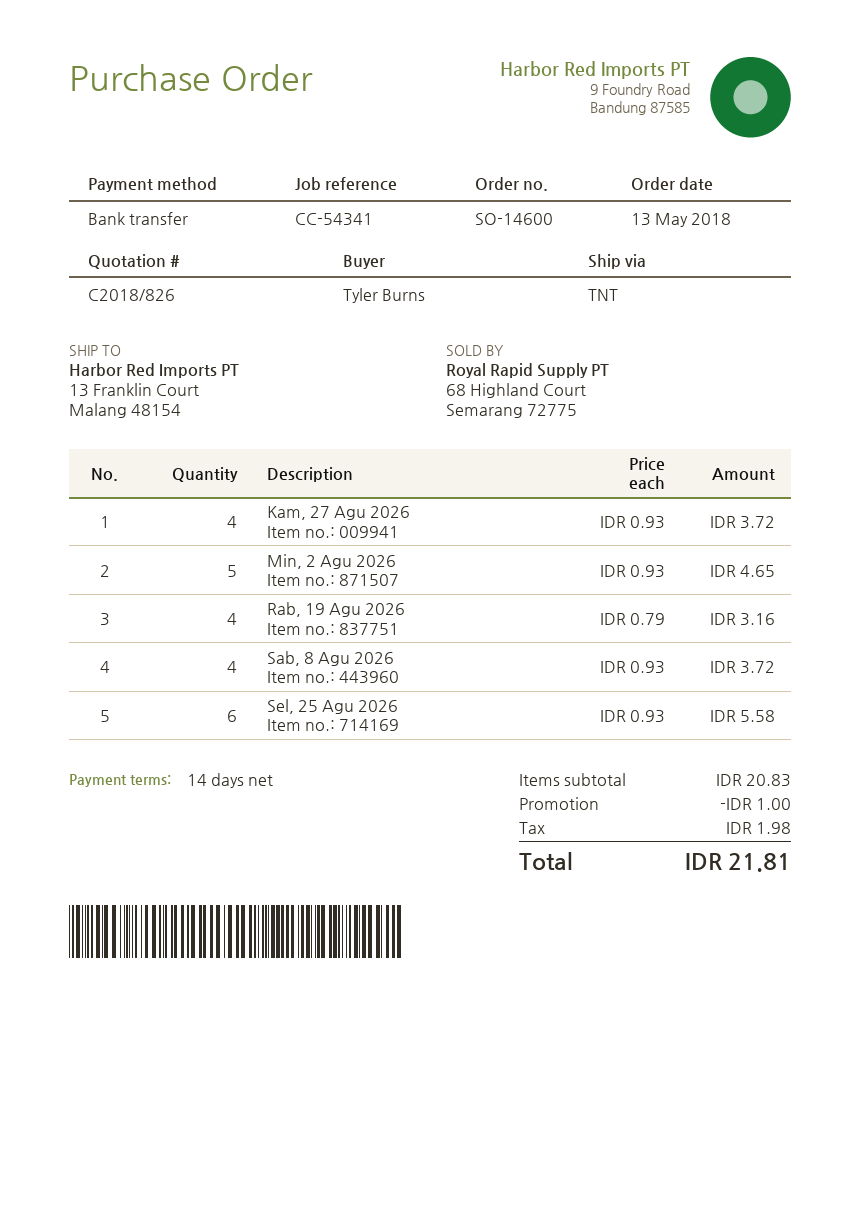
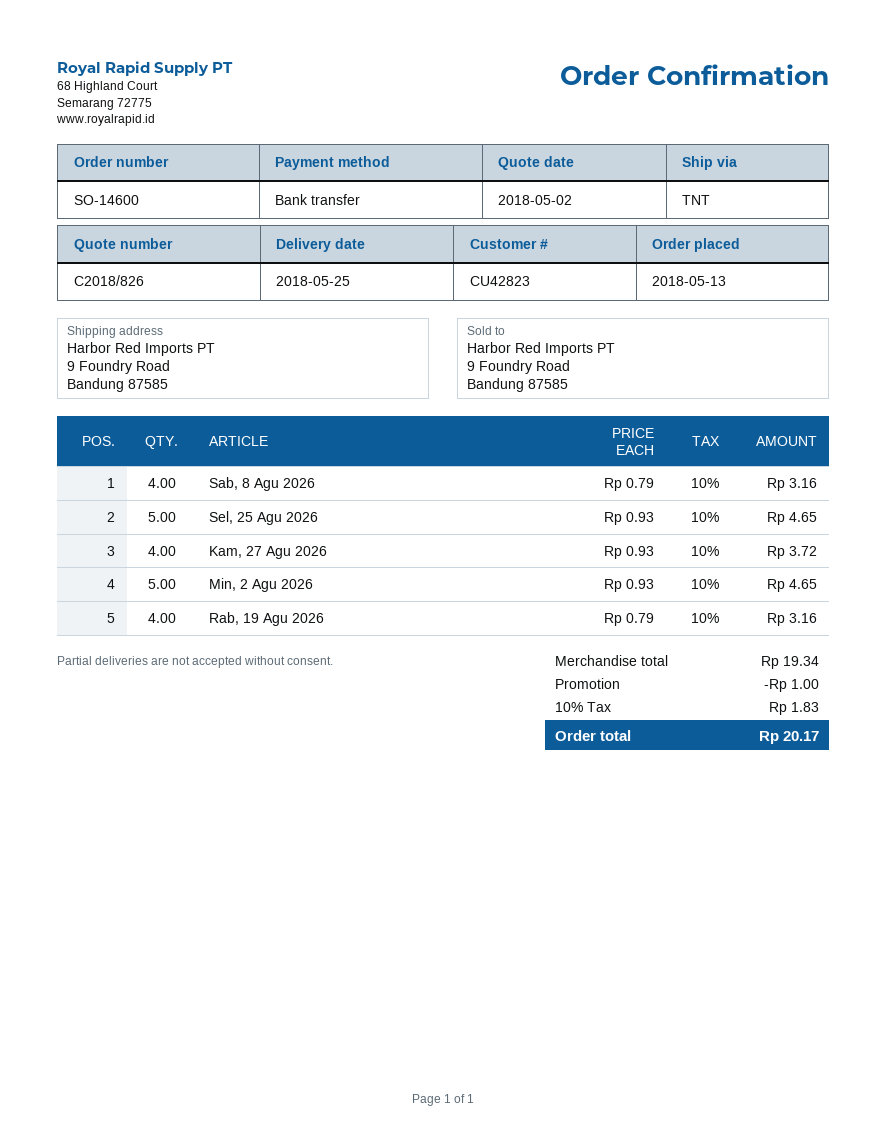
ship to: 13 Franklin Court, Malang 48154 -> 9 Foundry Road, Bandung 87585
Sab, 8 Agu 2026: 4 x 0.93 = 3.72 -> 4 x 0.79 = 3.16
Sel, 25 Agu 2026: 6 x 0.93 = 5.58 -> 5 x 0.93 = 4.65
subtotal: 20.83 -> 19.34
tax: 1.98 -> 1.83
total: 21.81 -> 20.17

